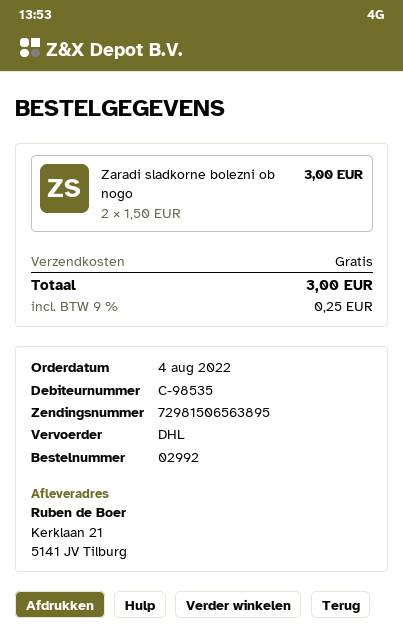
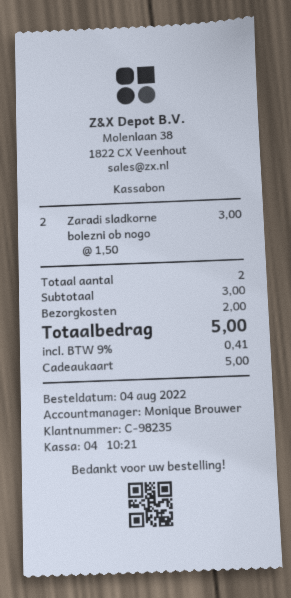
customer number: C-98535 -> C-98235
shipping: 0.00 -> 2.00
tax: 9% = 0.25 -> 9% = 0.41
total: 3.00 -> 5.00

